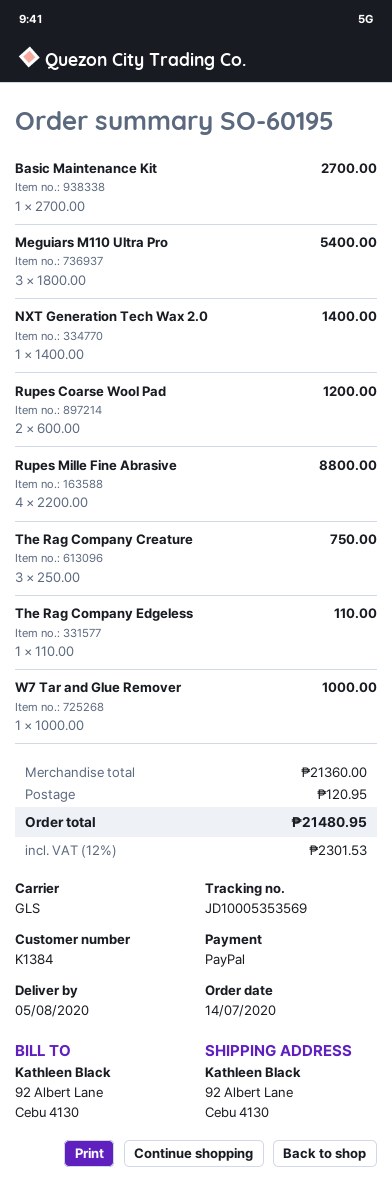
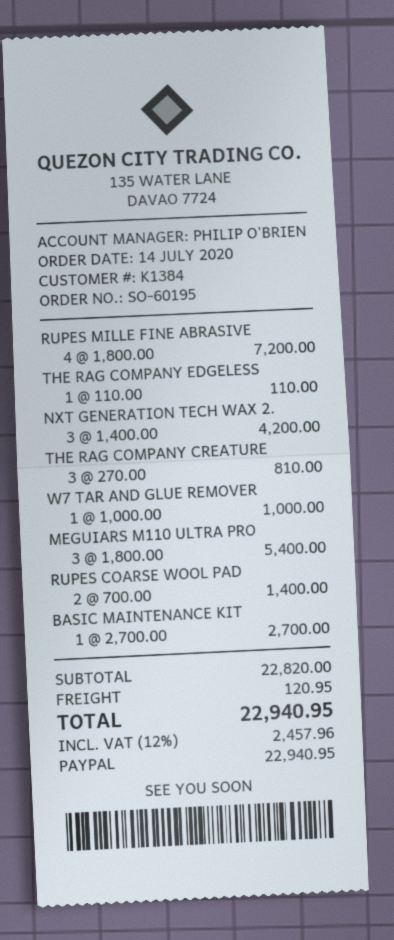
NXT Generation Tech Wax 2.0: 1 x 1400.00 = 1400.00 -> 3 x 1400.00 = 4200.00
Rupes Coarse Wool Pad: 2 x 600.00 = 1200.00 -> 2 x 700.00 = 1400.00
Rupes Mille Fine Abrasive: 4 x 2200.00 = 8800.00 -> 4 x 1800.00 = 7200.00
The Rag Company Creature: 3 x 250.00 = 750.00 -> 3 x 270.00 = 810.00
subtotal: 21360.00 -> 22820.00
tax: 12% = 2301.53 -> 12% = 2457.96
total: 21480.95 -> 22940.95

